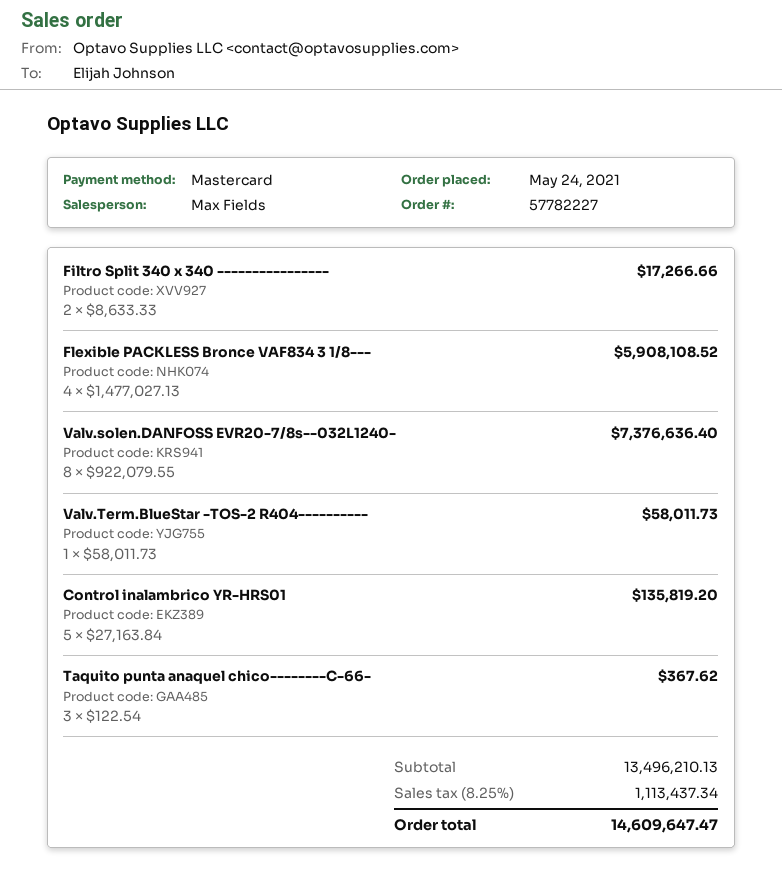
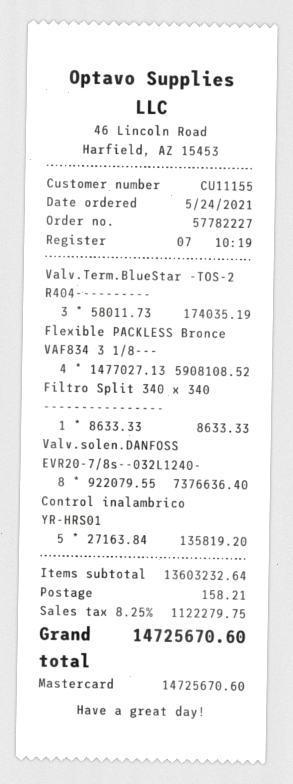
Filtro Split 340 x 340 ----------------: 2 x 8633.33 = 17266.66 -> 1 x 8633.33 = 8633.33
Valv.Term.BlueStar -TOS-2 R404----------: 1 x 58011.73 = 58011.73 -> 3 x 58011.73 = 174035.19
Taquito punta anaquel chico--------C-66-: 3 x 122.54 = 367.62 -> none
subtotal: 13496210.13 -> 13603232.64
shipping: none -> 158.21
tax: 8.25% = 1113437.34 -> 8.25% = 1122279.75
total: 14609647.47 -> 14725670.60

